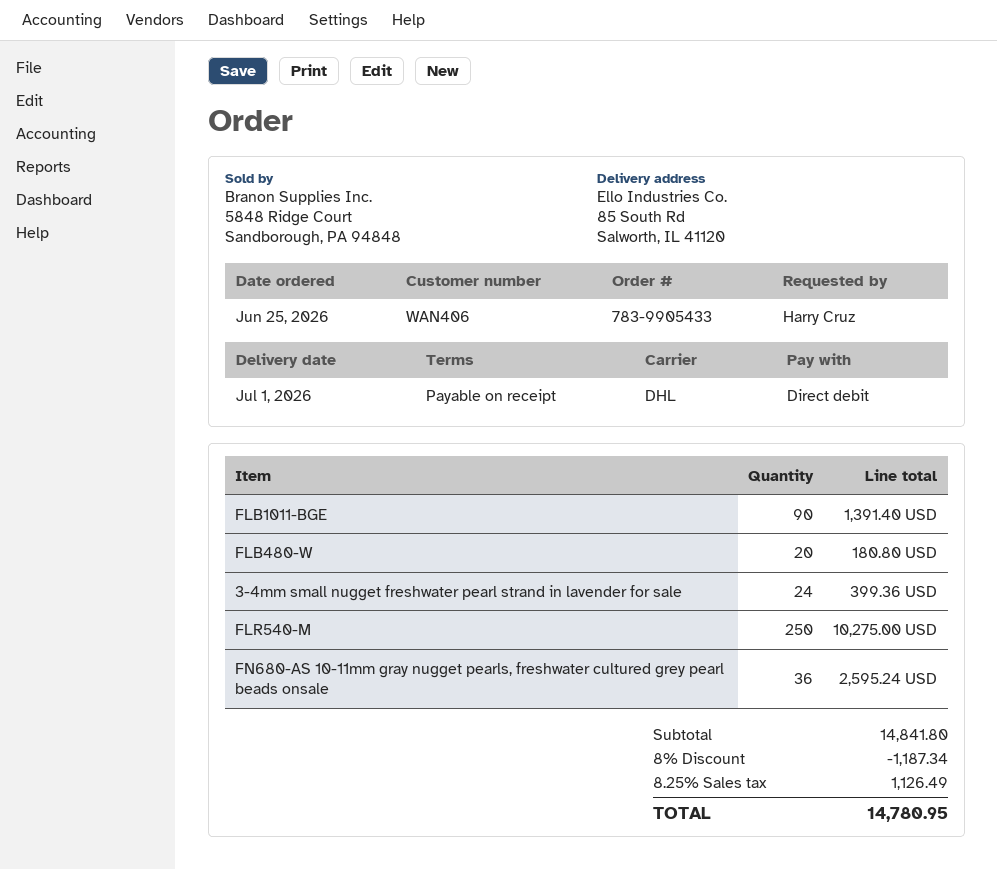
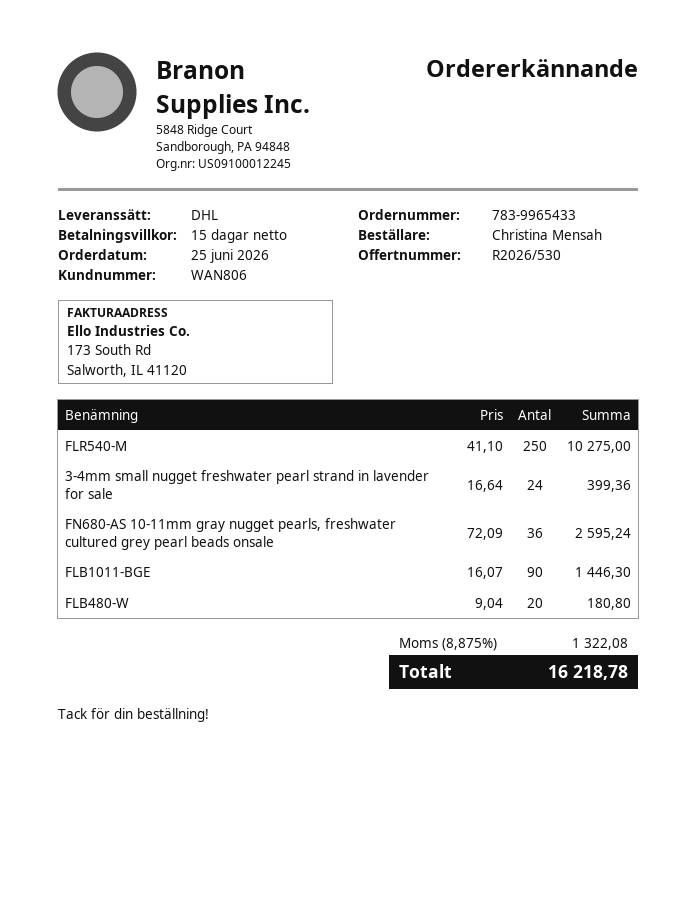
order number: 783-9905433 -> 783-9965433
payment terms: on receipt -> 15 days
customer number: WAN406 -> WAN806
ordered by: Harry Cruz -> Christina Mensah
FLB1011-BGE: 90 for 1391.40 -> 90 for 1446.30
discount: 8% = 1187.34 -> none
tax: 8.25% = 1126.49 -> 8.875% = 1322.08
total: 14780.95 -> 16218.78

